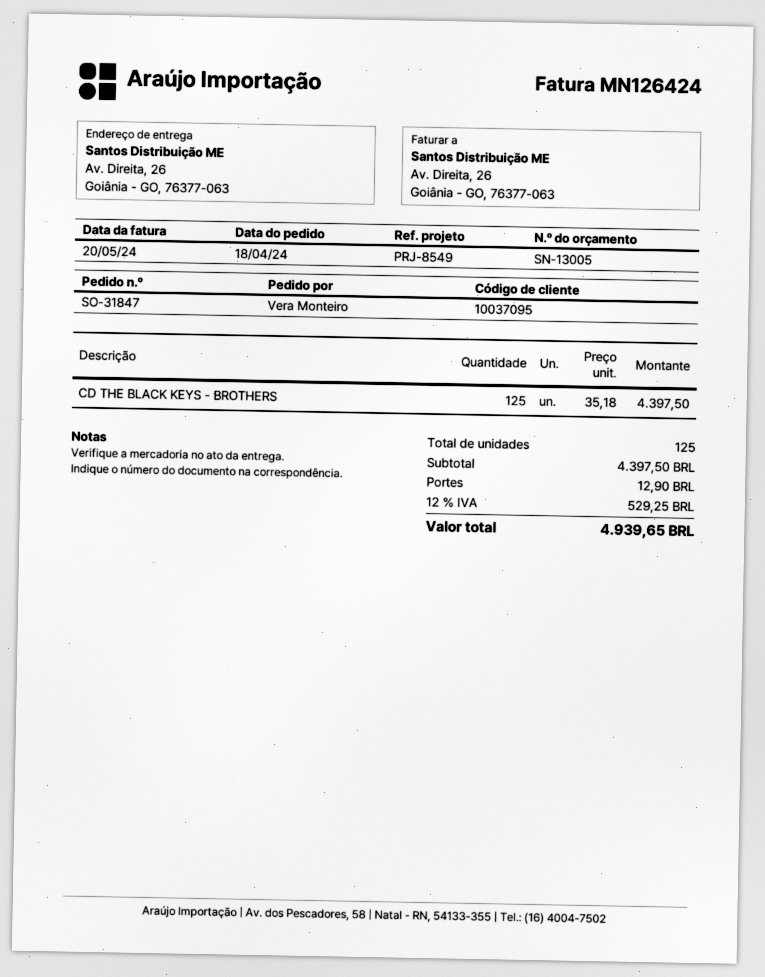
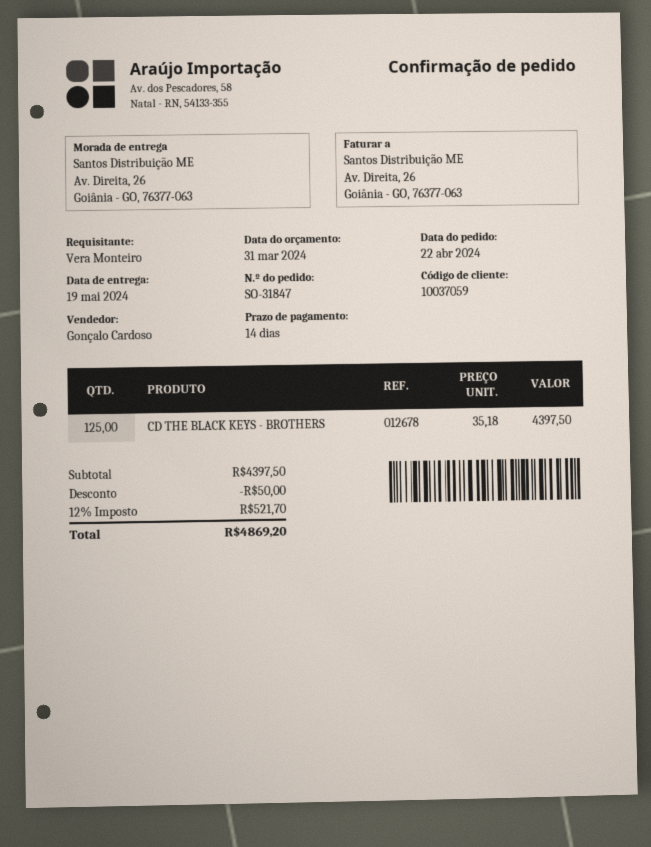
order date: 2024-04-18 -> 2024-04-22
customer number: 10037095 -> 10037059
discount: none -> 50.00
shipping: 12.90 -> none
tax: 12% = 529.25 -> 12% = 521.70
total: 4939.65 -> 4869.20

